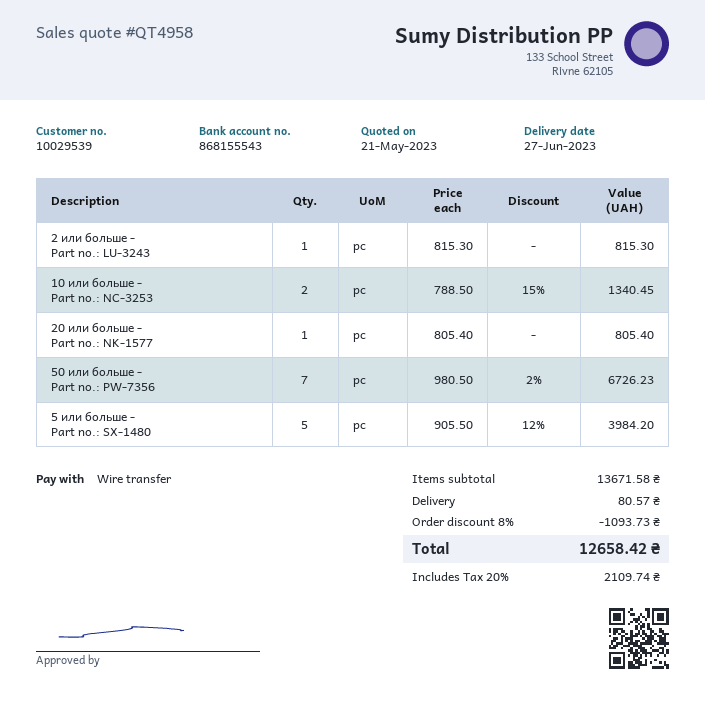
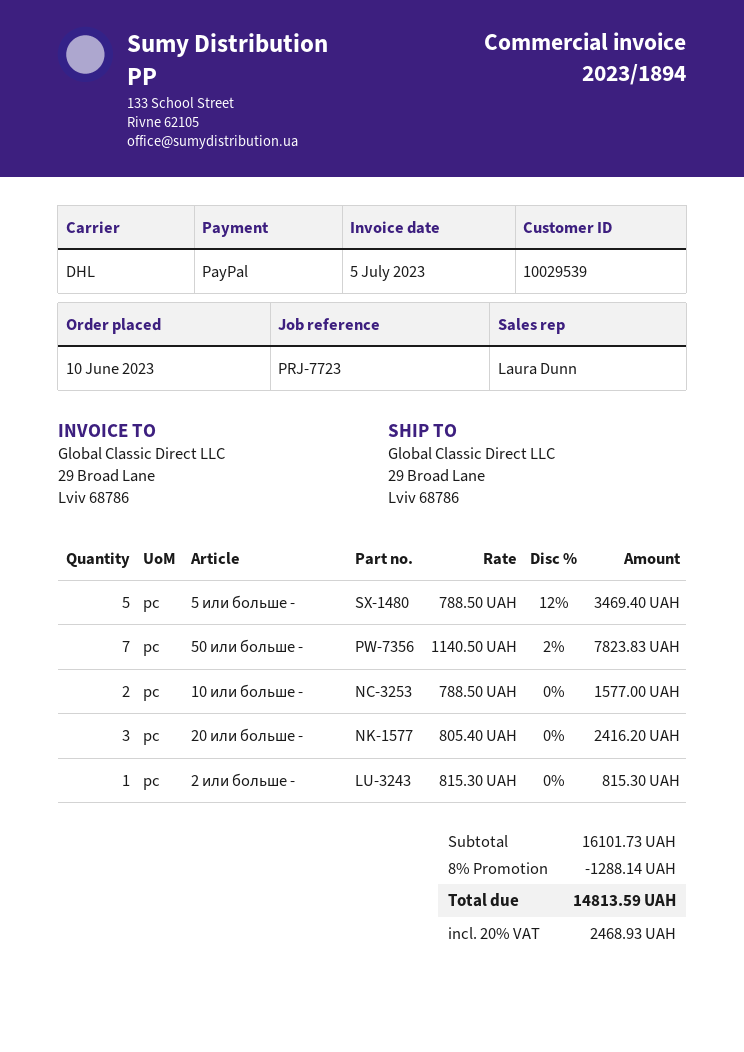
payment method: bank transfer -> PayPal
10 или больше -: 2 x 788.50 - 15% = 1340.45 -> 2 x 788.50 = 1577.00
20 или больше -: 1 x 805.40 = 805.40 -> 3 x 805.40 = 2416.20
50 или больше -: 7 x 980.50 - 2% = 6726.23 -> 7 x 1140.50 - 2% = 7823.83
5 или больше -: 5 x 905.50 - 12% = 3984.20 -> 5 x 788.50 - 12% = 3469.40
subtotal: 13671.58 -> 16101.73
discount: 8% = 1093.73 -> 8% = 1288.14
shipping: 80.57 -> none
tax: 20% = 2109.74 -> 20% = 2468.93
total: 12658.42 -> 14813.59

